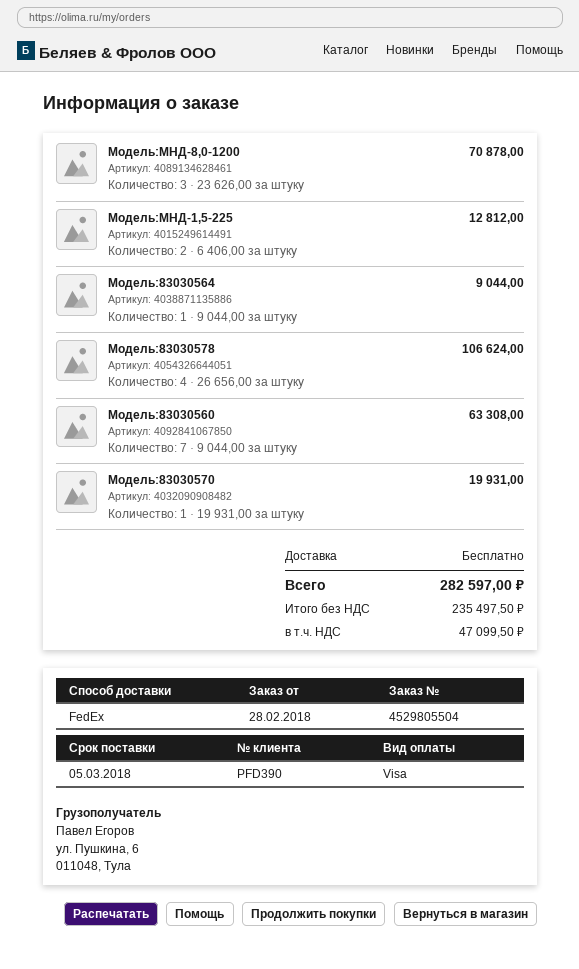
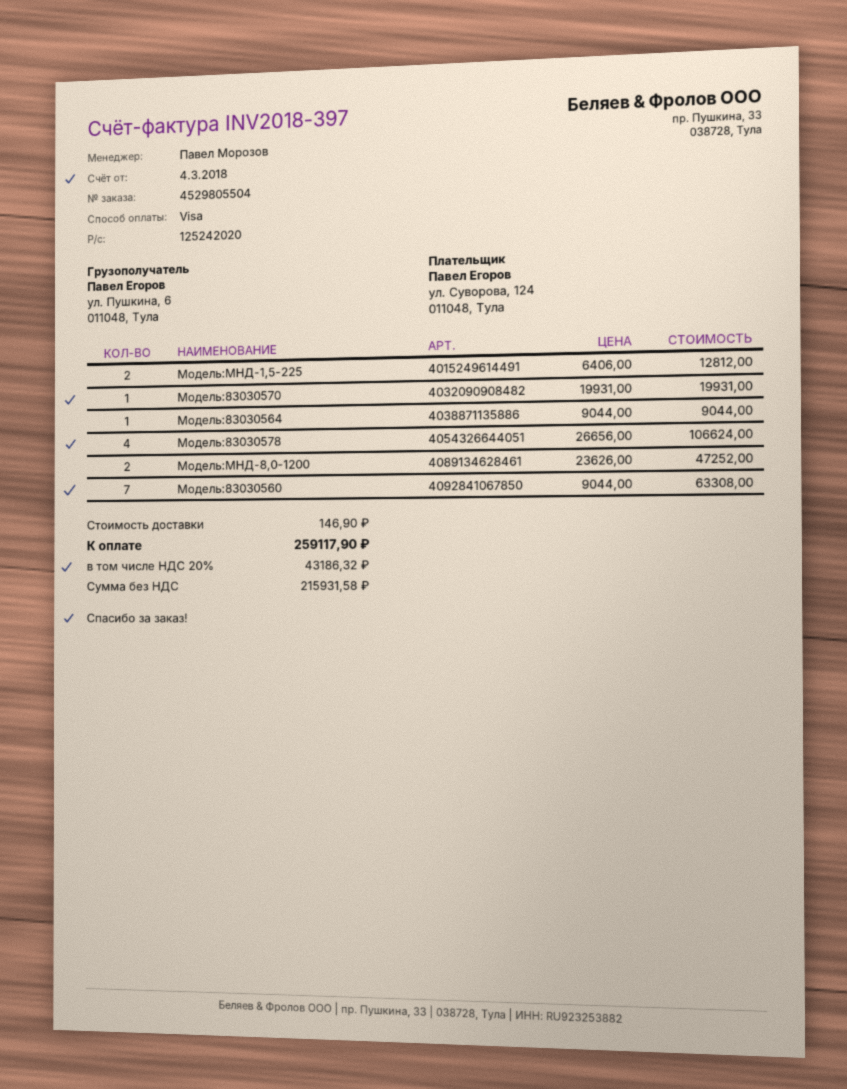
Модель:МНД-8,0-1200: 3 x 23626.00 = 70878.00 -> 2 x 23626.00 = 47252.00
shipping: 0.00 -> 146.90
net: 235497.50 -> 215931.58
tax: 47099.50 -> 43186.32
total: 282597.00 -> 259117.90

